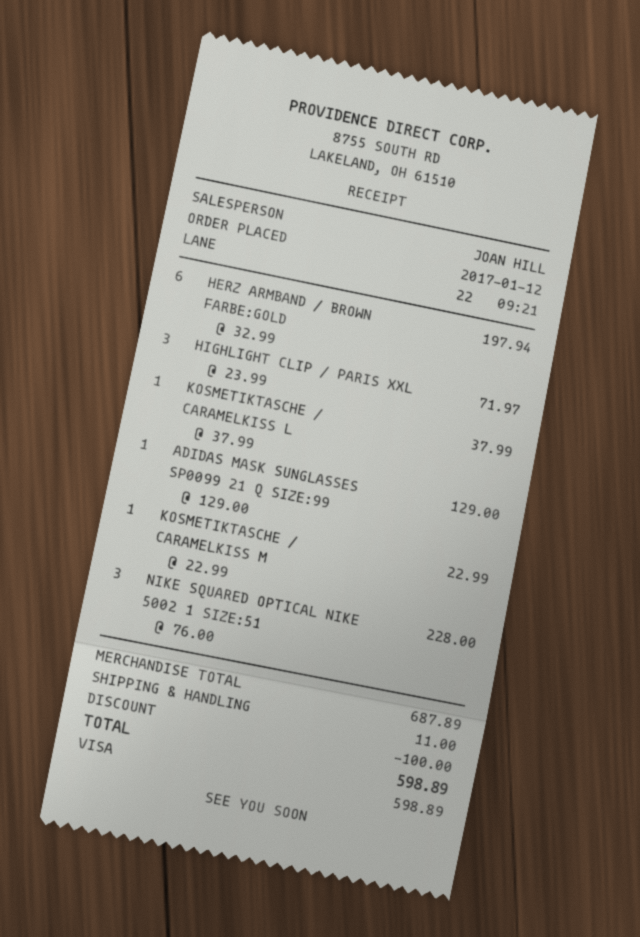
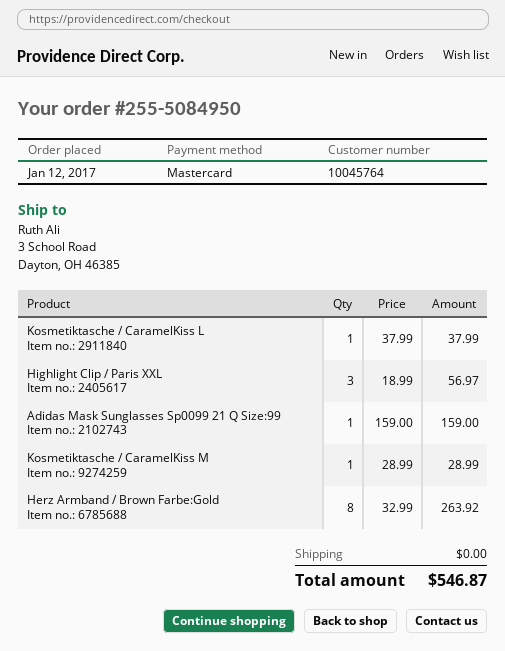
payment method: Visa -> Mastercard
HERZ ARMBAND / BROWN FARBE:GOLD: 6 x 32.99 = 197.94 -> 8 x 32.99 = 263.92
HIGHLIGHT CLIP / PARIS XXL: 3 x 23.99 = 71.97 -> 3 x 18.99 = 56.97
ADIDAS MASK SUNGLASSES SP0099 21 Q SIZE:99: 1 x 129.00 = 129.00 -> 1 x 159.00 = 159.00
KOSMETIKTASCHE / CARAMELKISS M: 1 x 22.99 = 22.99 -> 1 x 28.99 = 28.99
NIKE SQUARED OPTICAL NIKE 5002 1 SIZE:51: 3 x 76.00 = 228.00 -> none
discount: 100.00 -> none
shipping: 11.00 -> 0.00
total: 598.89 -> 546.87

